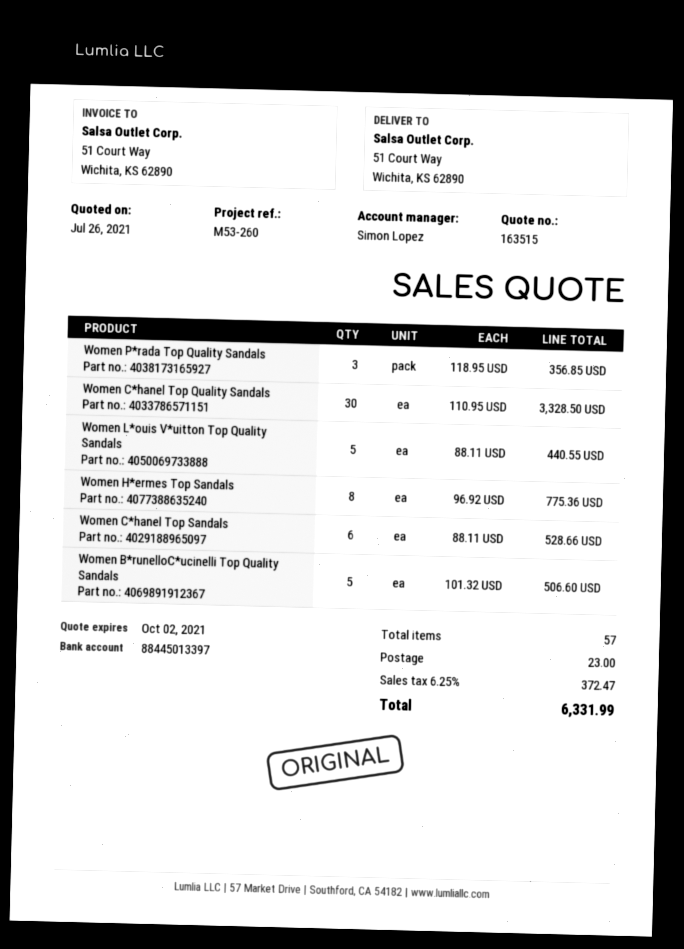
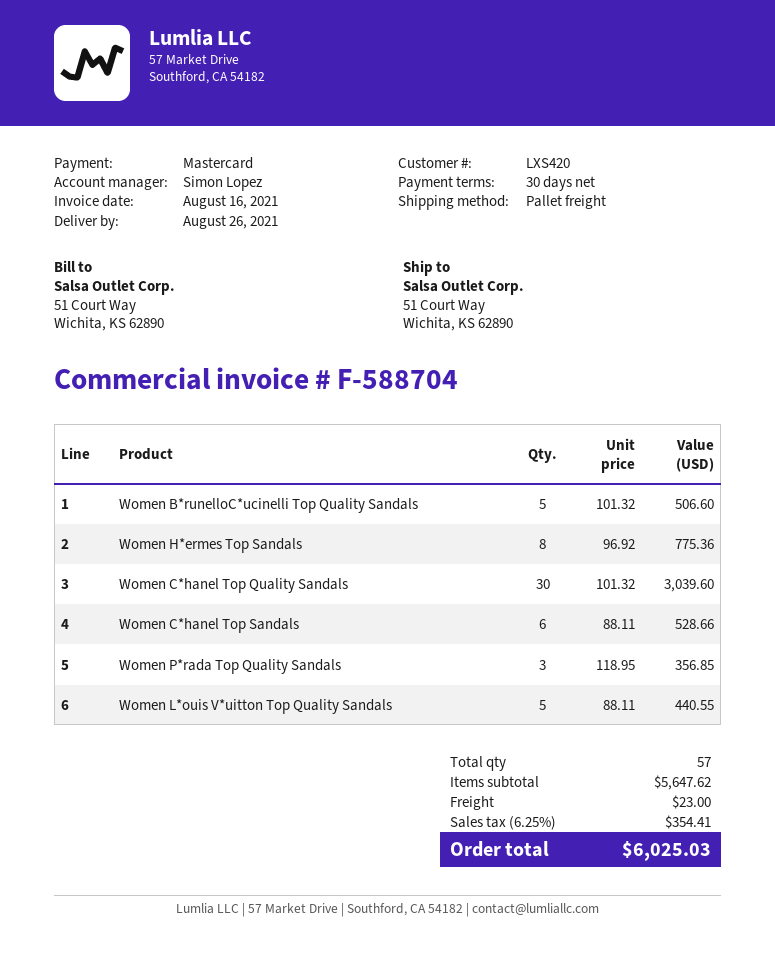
Women C*hanel Top Quality Sandals: 30 x 110.95 = 3328.50 -> 30 x 101.32 = 3039.60
tax: 6.25% = 372.47 -> 6.25% = 354.41
total: 6331.99 -> 6025.03

